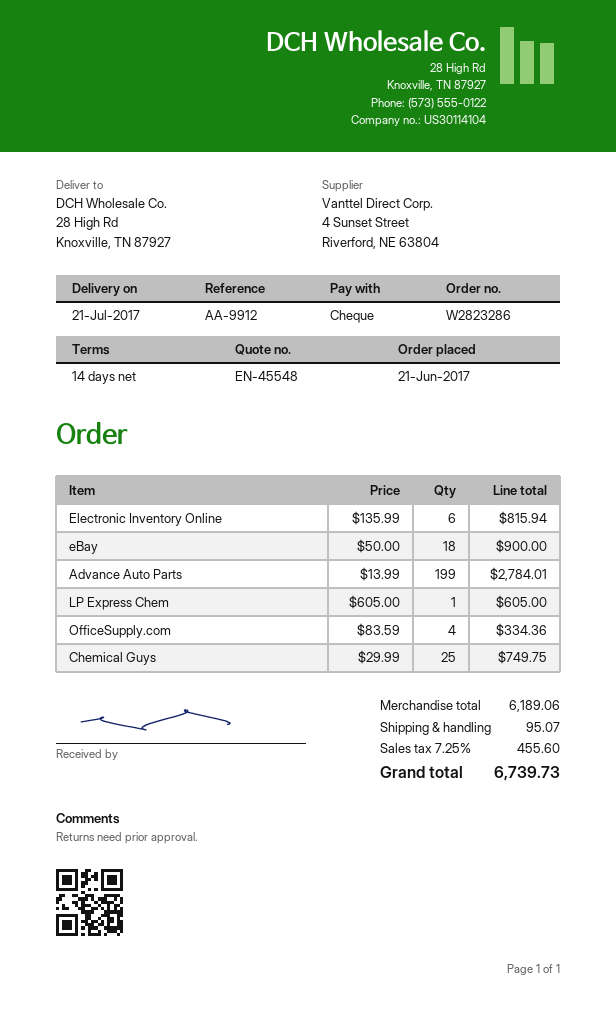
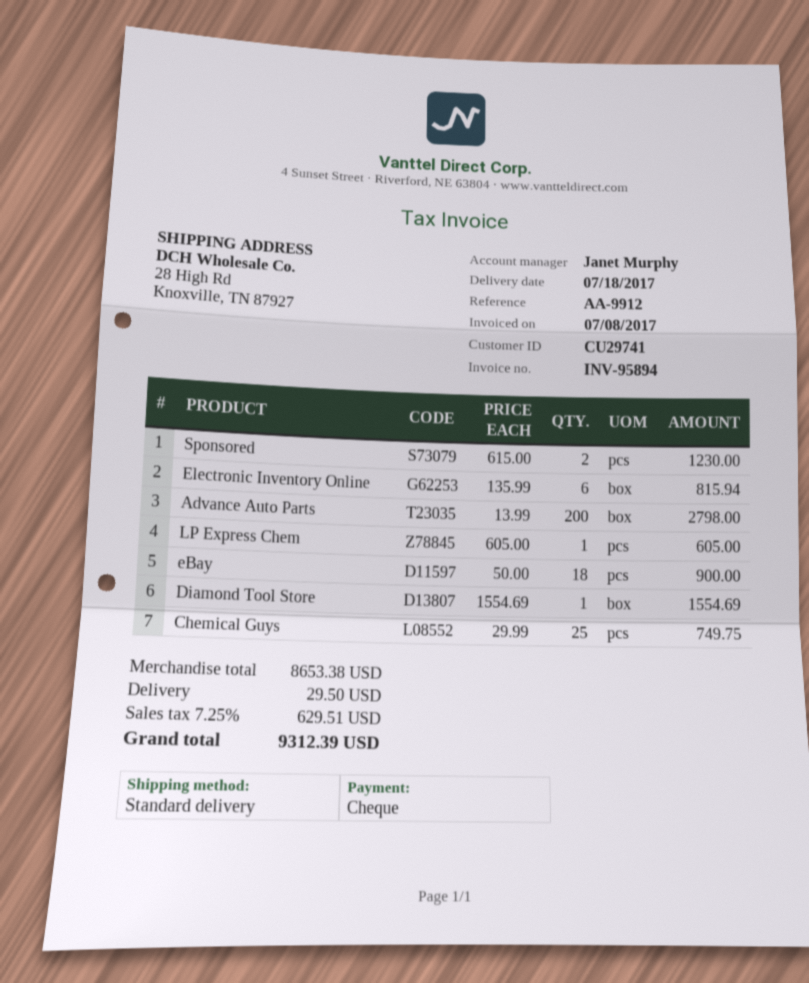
delivery date: 2017-07-21 -> 2017-07-18
Advance Auto Parts: 199 x 13.99 = 2784.01 -> 200 x 13.99 = 2798.00
OfficeSupply.com: 4 x 83.59 = 334.36 -> none
Sponsored: none -> 2 x 615.00 = 1230.00
Diamond Tool Store: none -> 1 x 1554.69 = 1554.69
subtotal: 6189.06 -> 8653.38
shipping: 95.07 -> 29.50
tax: 7.25% = 455.60 -> 7.25% = 629.51
total: 6739.73 -> 9312.39

